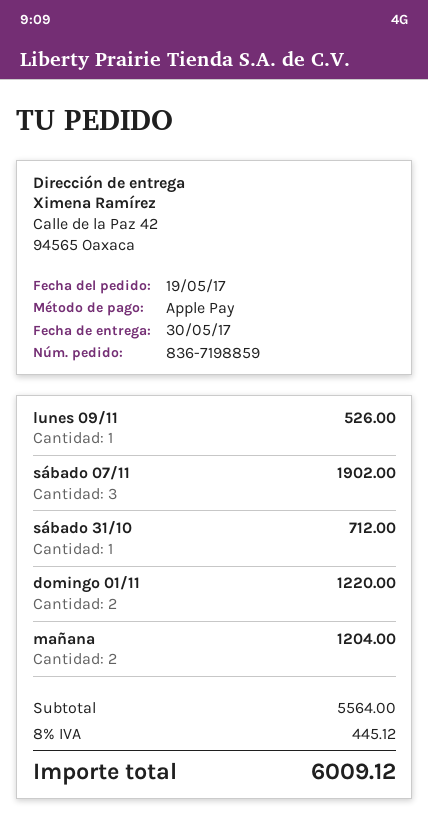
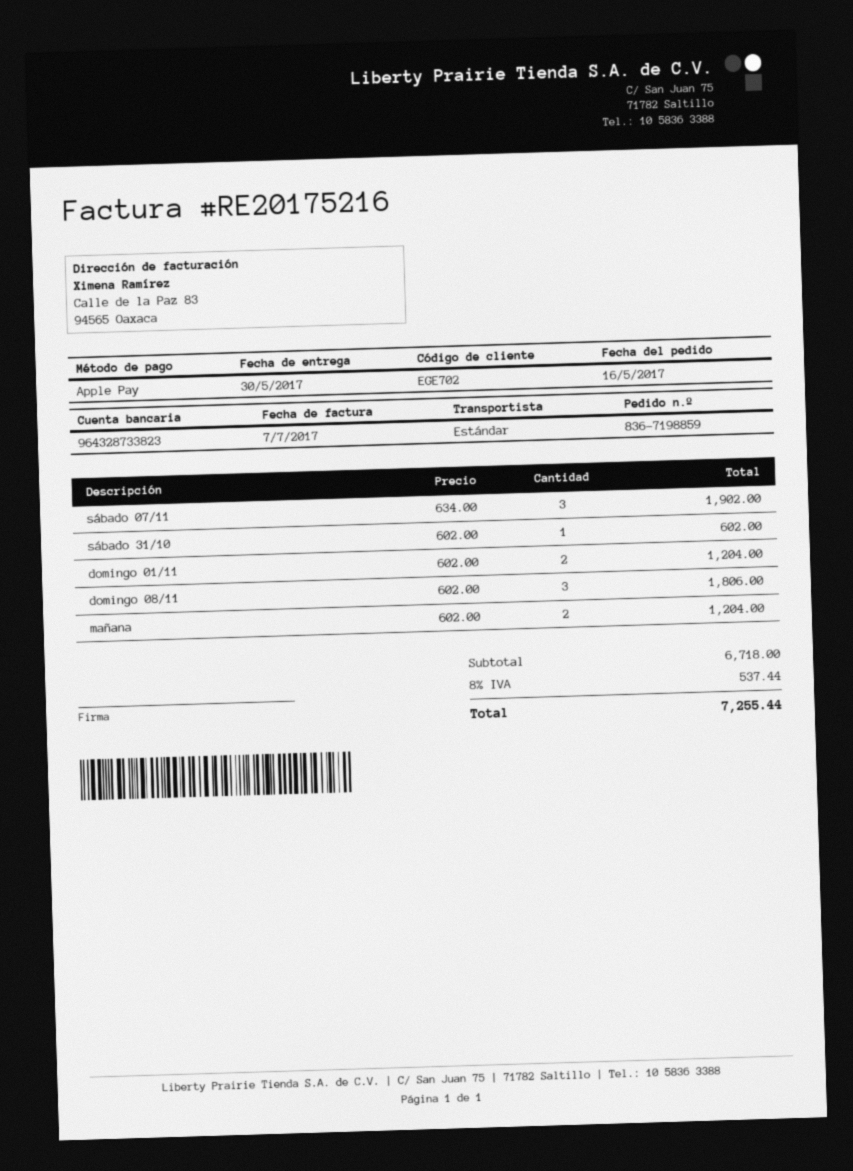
order date: 2017-05-19 -> 2017-05-16
lunes 09/11: 1 for 526.00 -> none
sábado 31/10: 1 for 712.00 -> 1 for 602.00
domingo 01/11: 2 for 1220.00 -> 2 for 1204.00
domingo 08/11: none -> 3 for 1806.00
subtotal: 5564.00 -> 6718.00
tax: 8% = 445.12 -> 8% = 537.44
total: 6009.12 -> 7255.44

